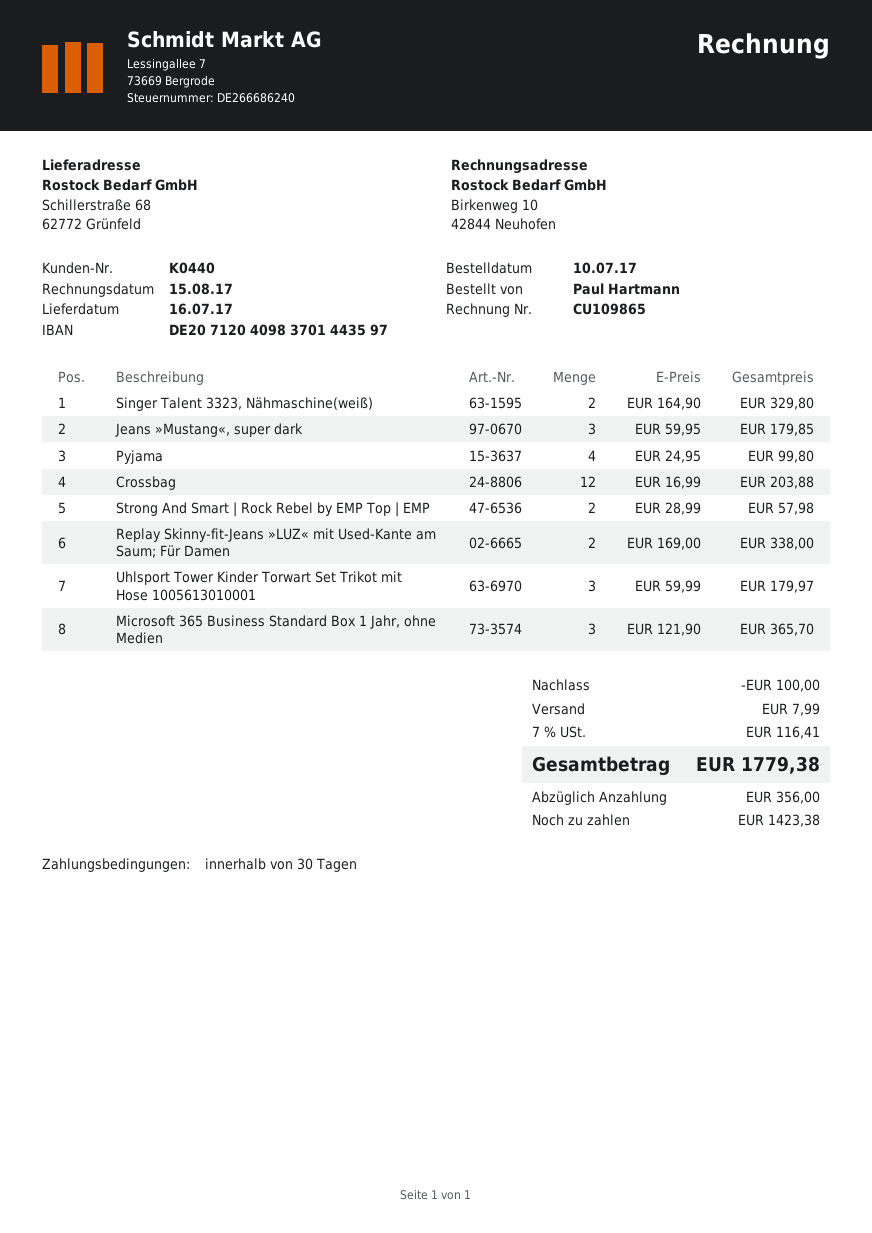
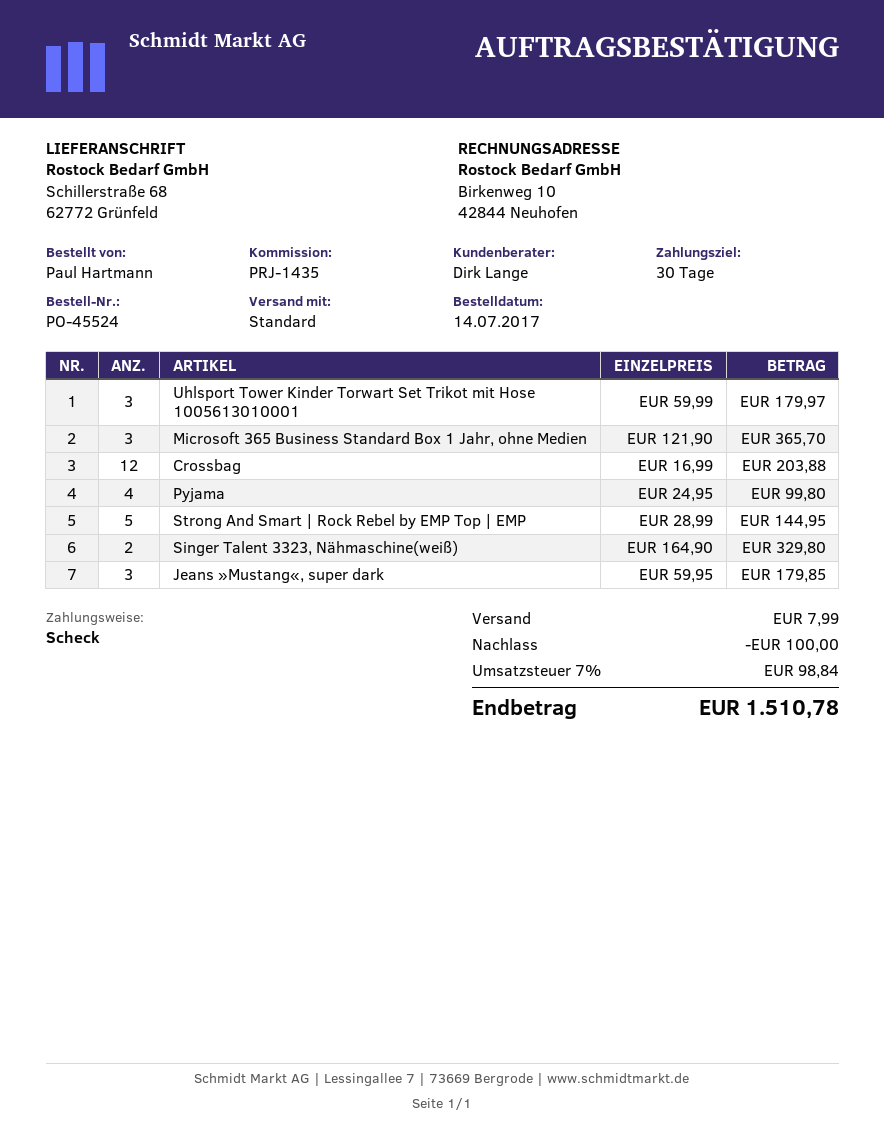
order date: 2017-07-10 -> 2017-07-14
Strong And Smart | Rock Rebel by EMP Top | EMP: 2 x 28.99 = 57.98 -> 5 x 28.99 = 144.95
Replay Skinny-fit-Jeans »LUZ« mit Used-Kante am Saum; Für Damen: 2 x 169.00 = 338.00 -> none
tax: 7% = 116.41 -> 7% = 98.84
total: 1779.38 -> 1510.78

